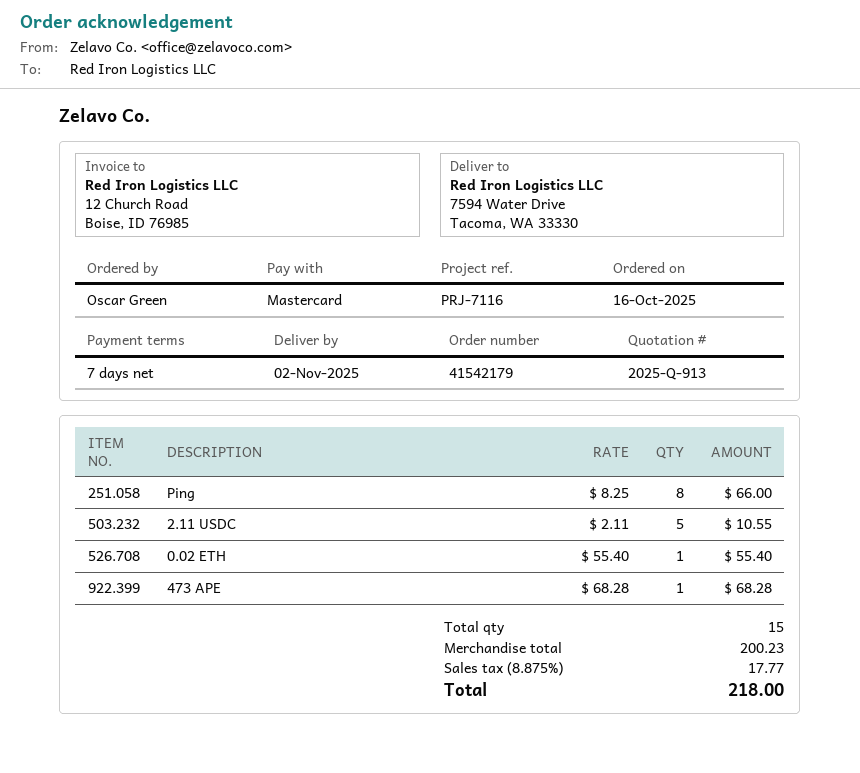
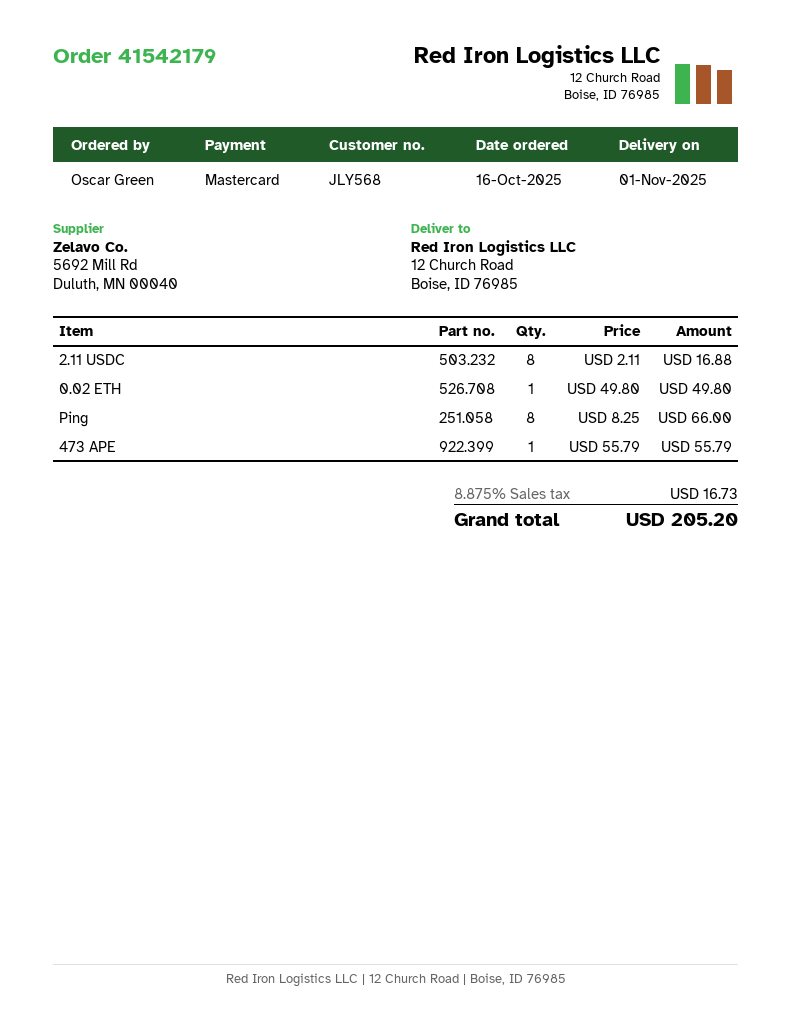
delivery date: 2025-11-02 -> 2025-11-01
ship to: 7594 Water Drive, Tacoma, WA 33330 -> 12 Church Road, Boise, ID 76985
2.11 USDC: 5 x 2.11 = 10.55 -> 8 x 2.11 = 16.88
0.02 ETH: 1 x 55.40 = 55.40 -> 1 x 49.80 = 49.80
473 APE: 1 x 68.28 = 68.28 -> 1 x 55.79 = 55.79
tax: 8.875% = 17.77 -> 8.875% = 16.73
total: 218.00 -> 205.20

